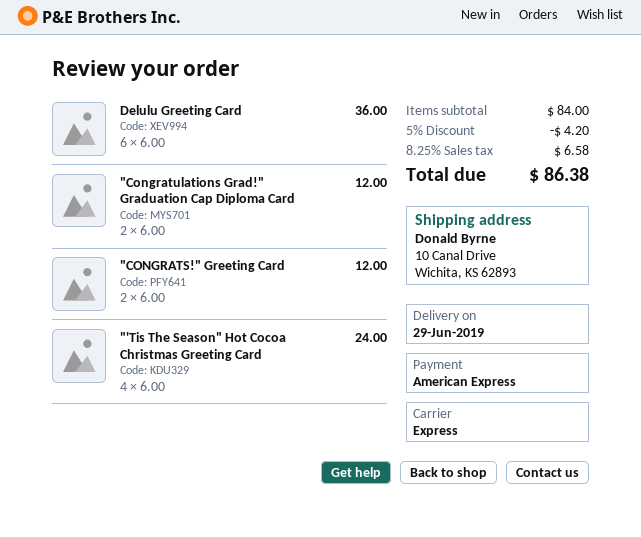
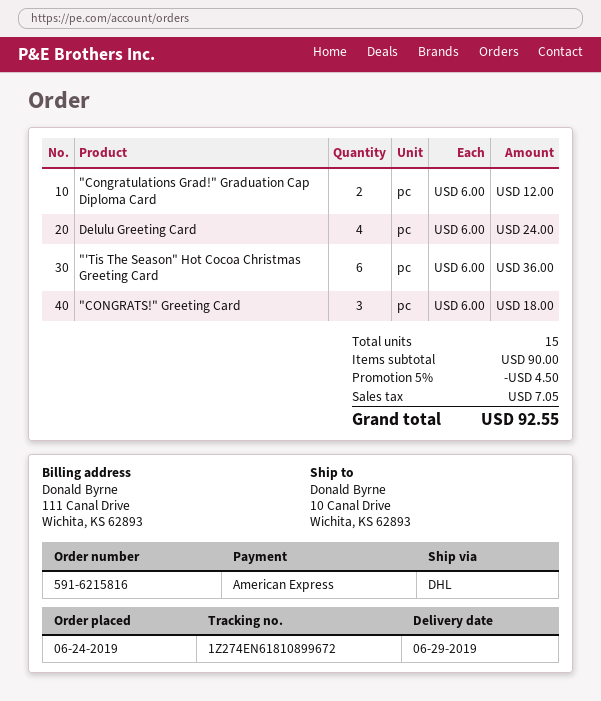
shipping method: express -> DHL
Delulu Greeting Card: 6 x 6.00 = 36.00 -> 4 x 6.00 = 24.00
"CONGRATS!" Greeting Card: 2 x 6.00 = 12.00 -> 3 x 6.00 = 18.00
"'Tis The Season" Hot Cocoa Christmas Greeting Card: 4 x 6.00 = 24.00 -> 6 x 6.00 = 36.00
subtotal: 84.00 -> 90.00
discount: 5% = 4.20 -> 5% = 4.50
tax: 6.58 -> 7.05
total: 86.38 -> 92.55

